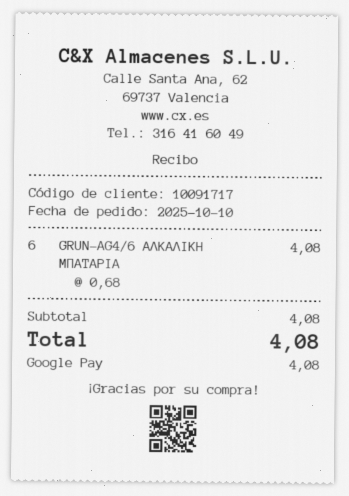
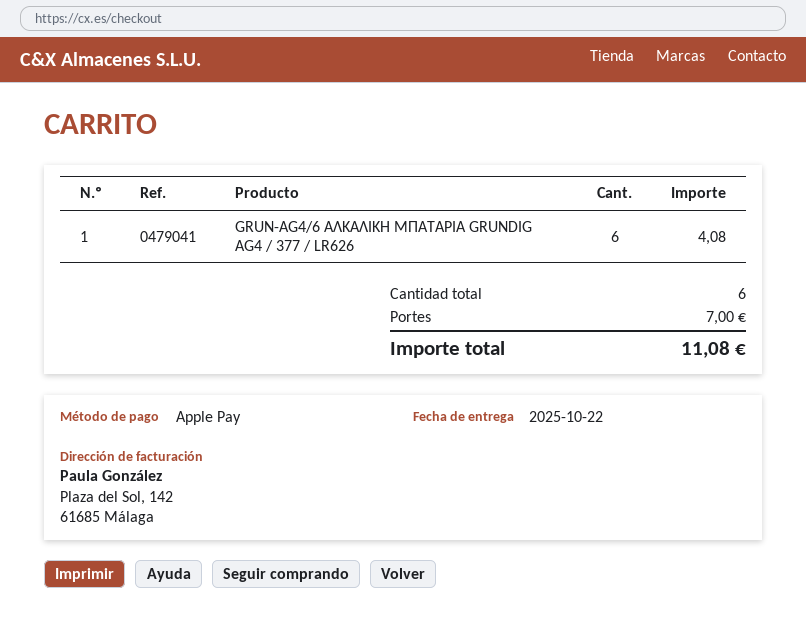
payment method: Google Pay -> Apple Pay
shipping: none -> 7.00
total: 4.08 -> 11.08

